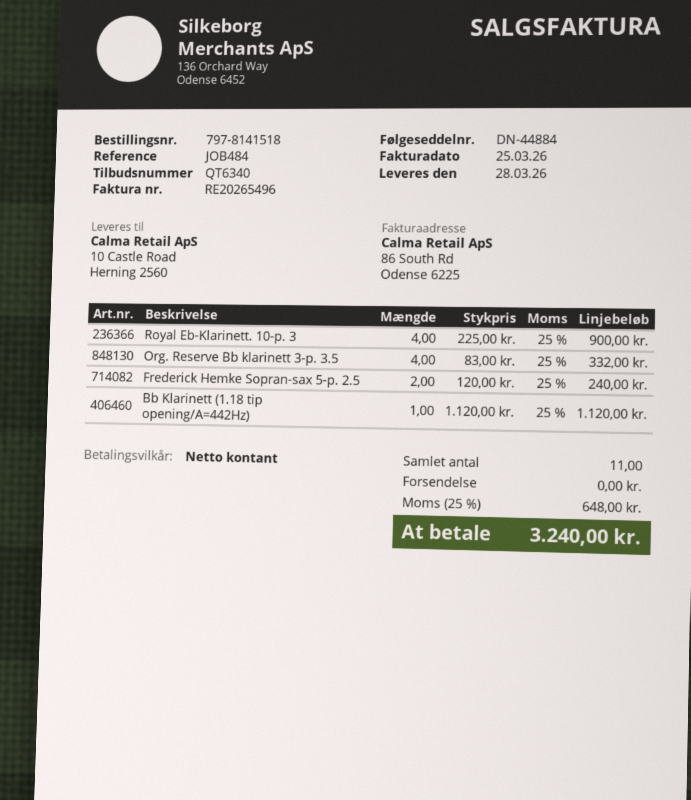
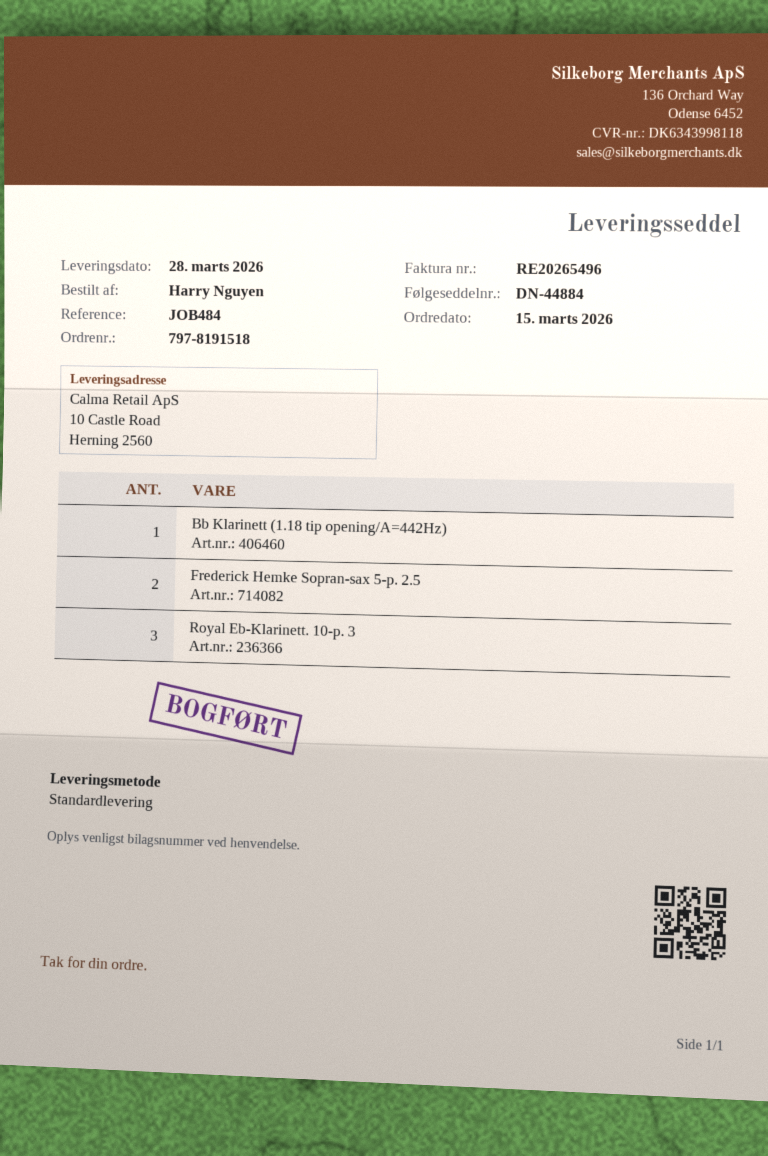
order number: 797-8141518 -> 797-8191518
Royal Eb-Klarinett. 10-p. 3: 4 -> 3
Org. Reserve Bb klarinett 3-p. 3.5: 4 -> none

